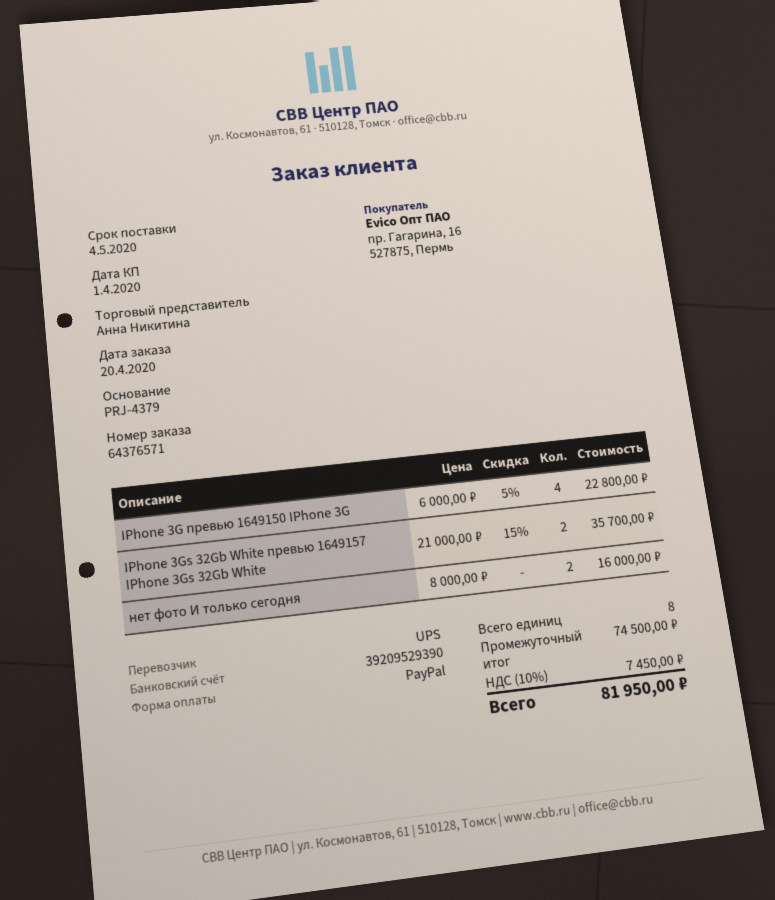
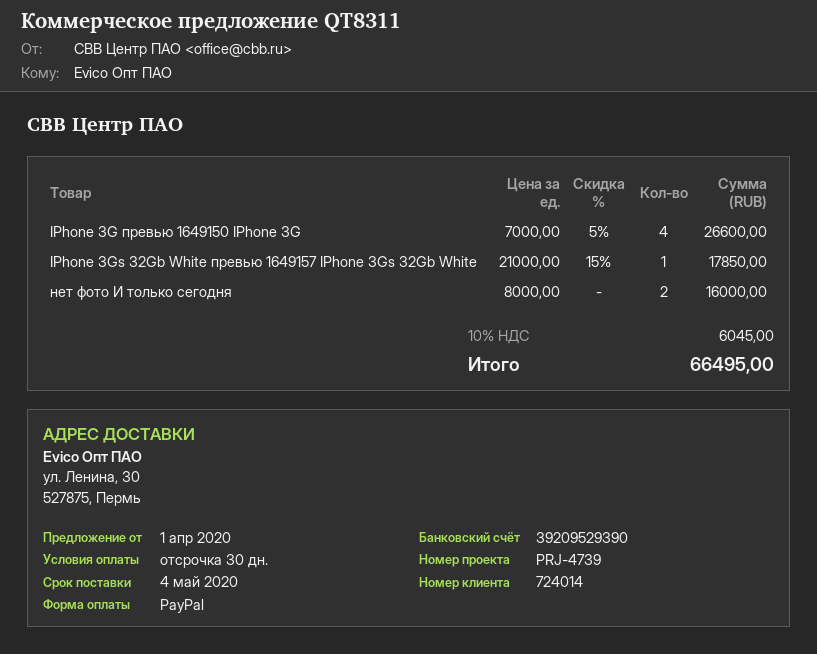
reference: PRJ-4379 -> PRJ-4739
IPhone 3G превью 1649150 IPhone 3G: 4 x 6000.00 - 5% = 22800.00 -> 4 x 7000.00 - 5% = 26600.00
IPhone 3Gs 32Gb White превью 1649157 IPhone 3Gs 32Gb White: 2 x 21000.00 - 15% = 35700.00 -> 1 x 21000.00 - 15% = 17850.00
tax: 10% = 7450.00 -> 10% = 6045.00
total: 81950.00 -> 66495.00

